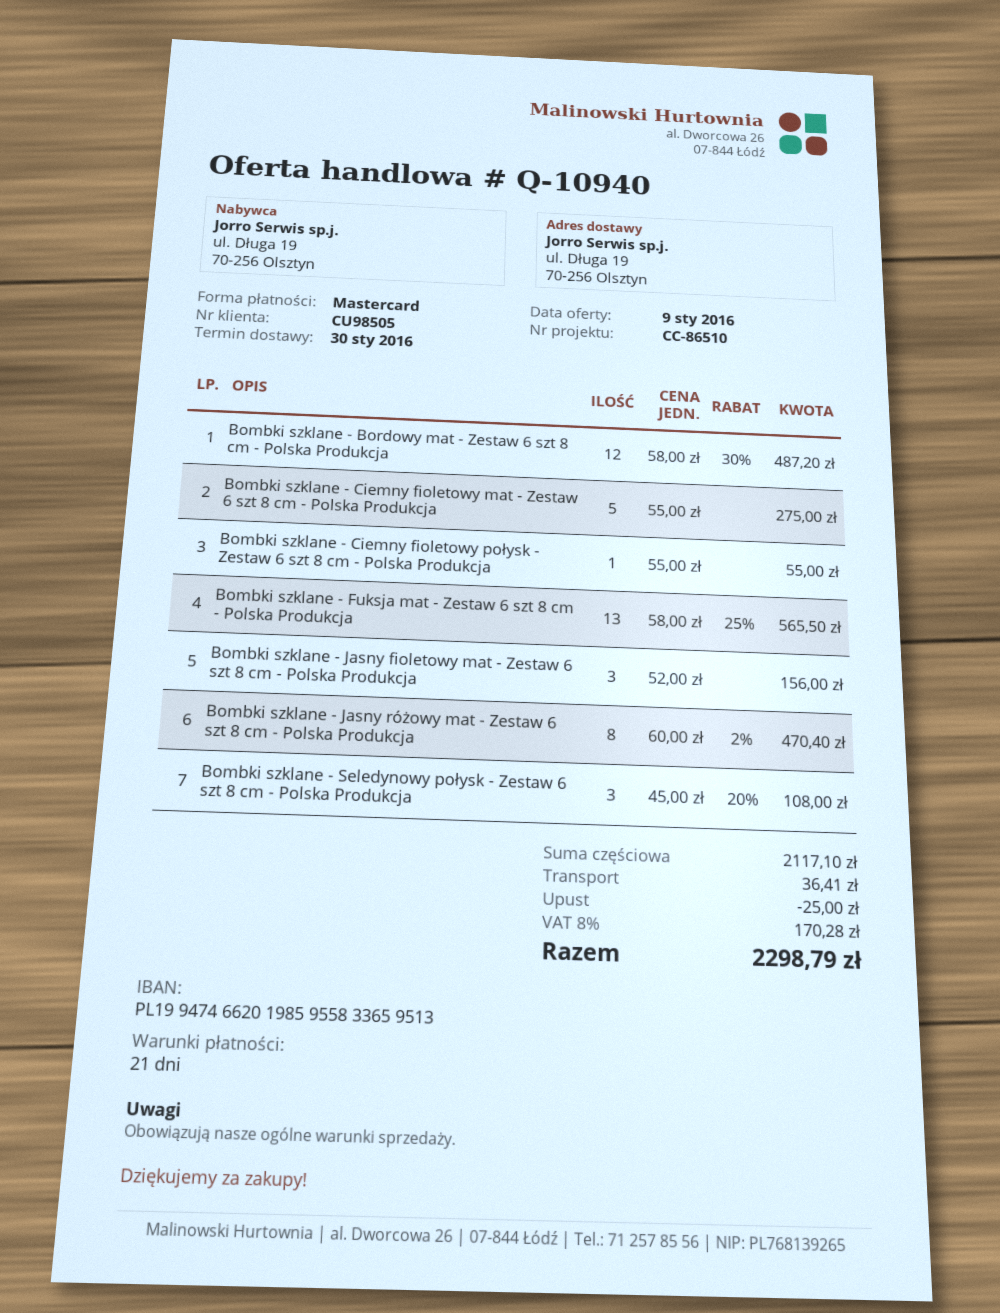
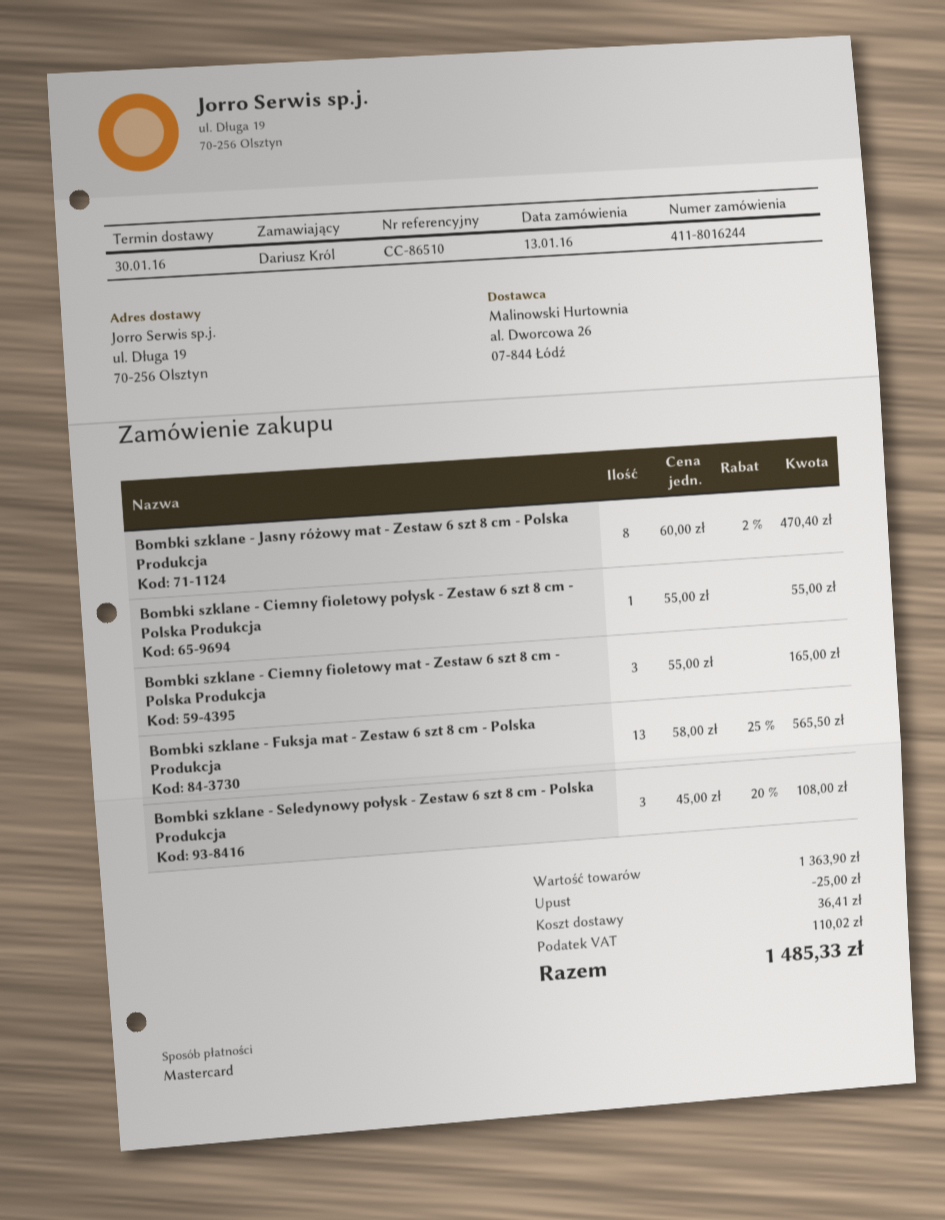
Bombki szklane - Bordowy mat - Zestaw 6 szt 8 cm - Polska Produkcja: 12 x 58.00 - 30% = 487.20 -> none
Bombki szklane - Ciemny fioletowy mat - Zestaw 6 szt 8 cm - Polska Produkcja: 5 x 55.00 = 275.00 -> 3 x 55.00 = 165.00
Bombki szklane - Jasny fioletowy mat - Zestaw 6 szt 8 cm - Polska Produkcja: 3 x 52.00 = 156.00 -> none
subtotal: 2117.10 -> 1363.90
tax: 170.28 -> 110.02
total: 2298.79 -> 1485.33

